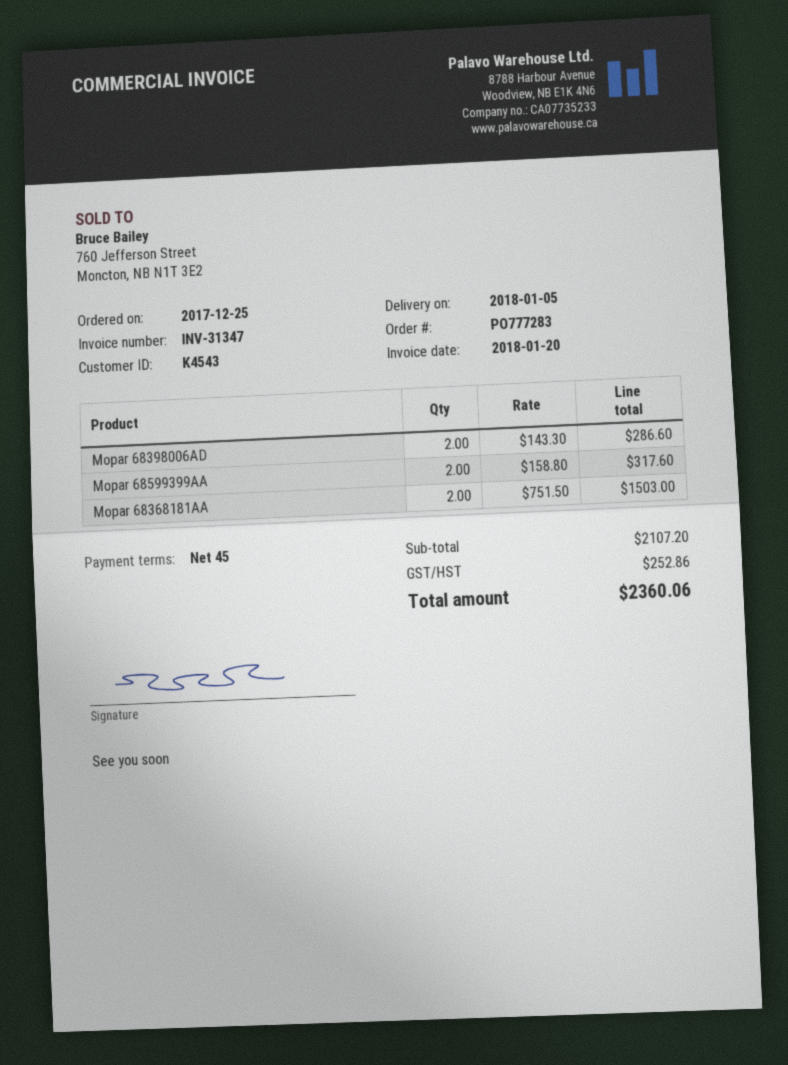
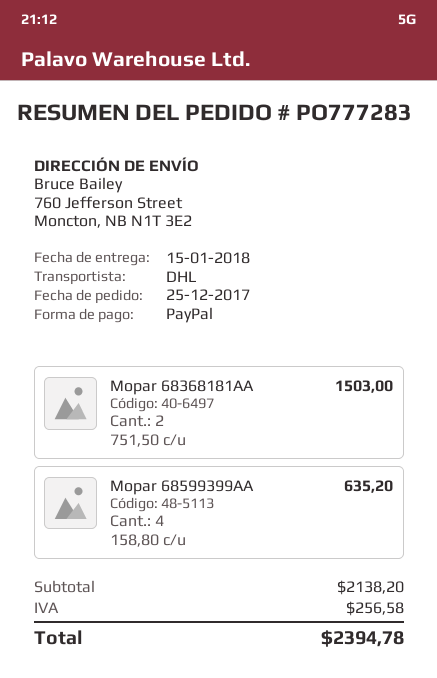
delivery date: 2018-01-05 -> 2018-01-15
Mopar 68398006AD: 2 x 143.30 = 286.60 -> none
Mopar 68599399AA: 2 x 158.80 = 317.60 -> 4 x 158.80 = 635.20
subtotal: 2107.20 -> 2138.20
tax: 252.86 -> 256.58
total: 2360.06 -> 2394.78

